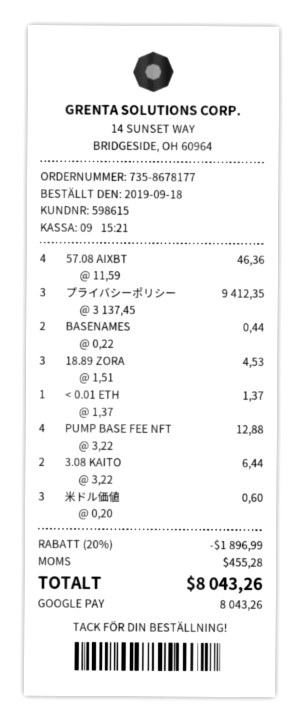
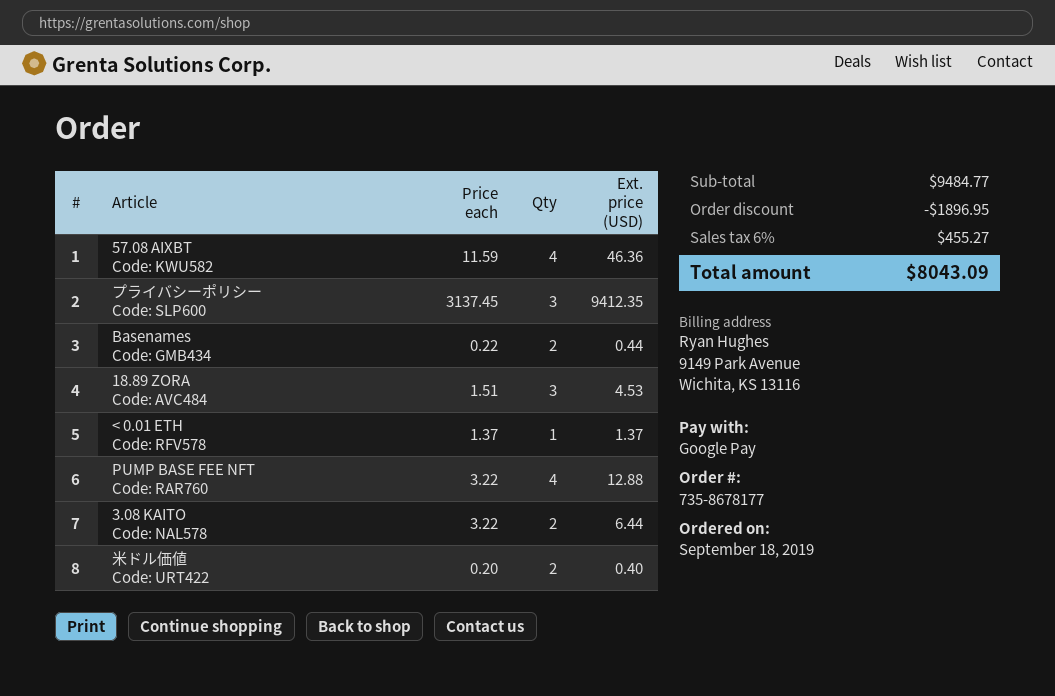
米ドル価値: 3 x 0.20 = 0.60 -> 2 x 0.20 = 0.40
discount: 1896.99 -> 1896.95
tax: 455.28 -> 455.27
total: 8043.26 -> 8043.09

